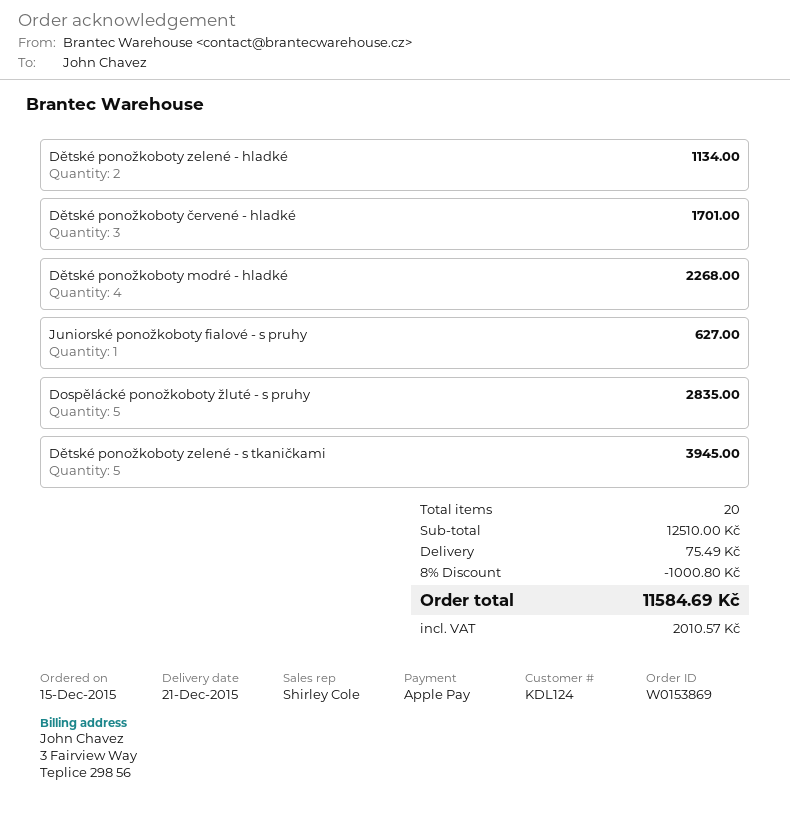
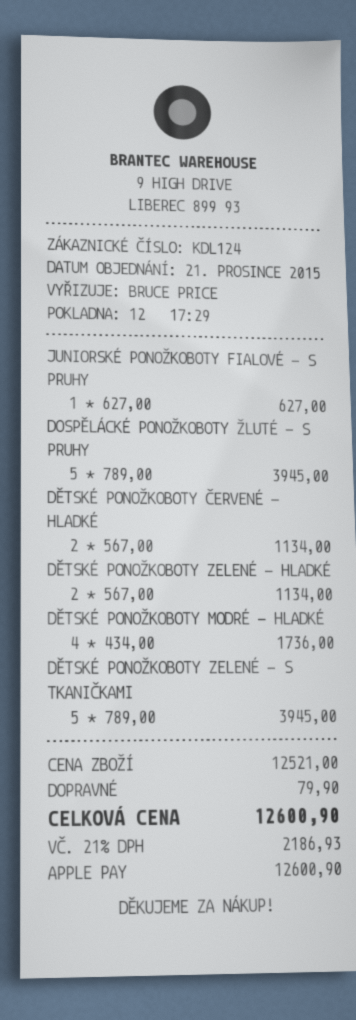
order date: 2015-12-15 -> 2015-12-21
sales rep: Shirley Cole -> BRUCE PRICE
Dětské ponožkoboty červené - hladké: 3 for 1701.00 -> 2 for 1134.00
Dětské ponožkoboty modré - hladké: 4 for 2268.00 -> 4 for 1736.00
Dospělácké ponožkoboty žluté - s pruhy: 5 for 2835.00 -> 5 for 3945.00
subtotal: 12510.00 -> 12521.00
discount: 8% = 1000.80 -> none
shipping: 75.49 -> 79.90
tax: 2010.57 -> 2186.93
total: 11584.69 -> 12600.90

